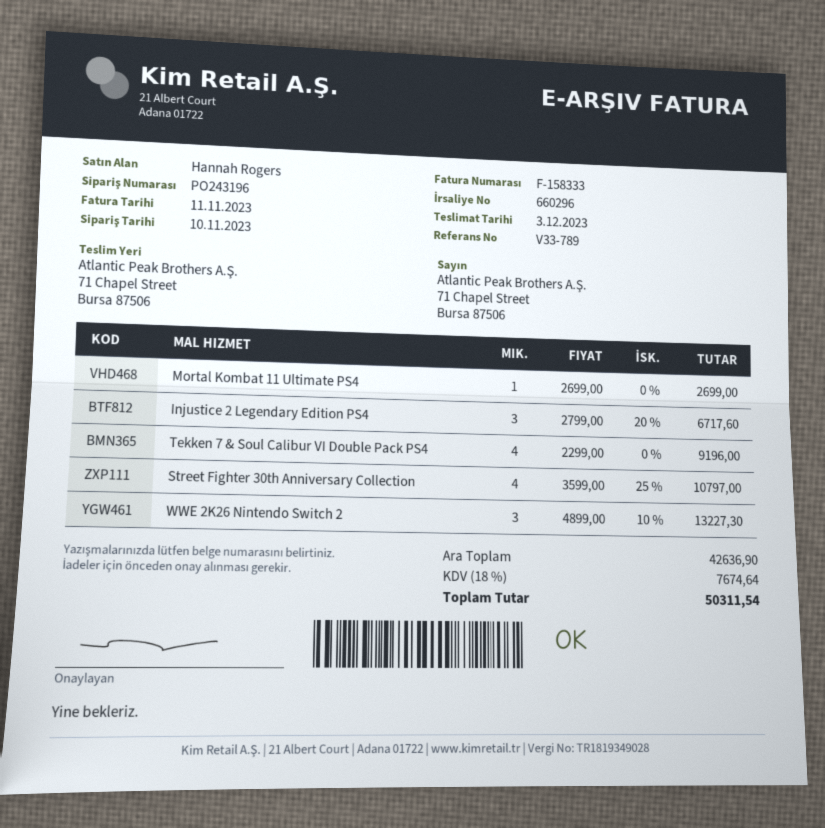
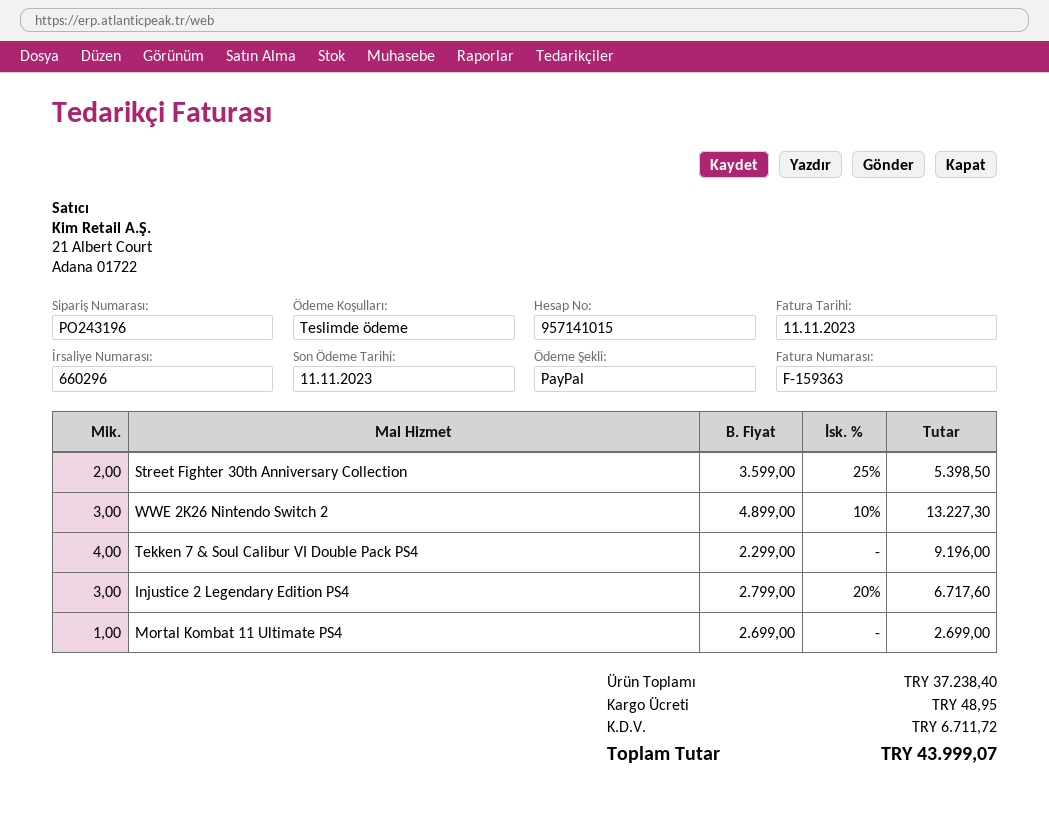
invoice number: F-158333 -> F-159363
Street Fighter 30th Anniversary Collection: 4 x 3599.00 - 25% = 10797.00 -> 2 x 3599.00 - 25% = 5398.50
subtotal: 42636.90 -> 37238.40
shipping: none -> 48.95
tax: 7674.64 -> 6711.72
total: 50311.54 -> 43999.07

